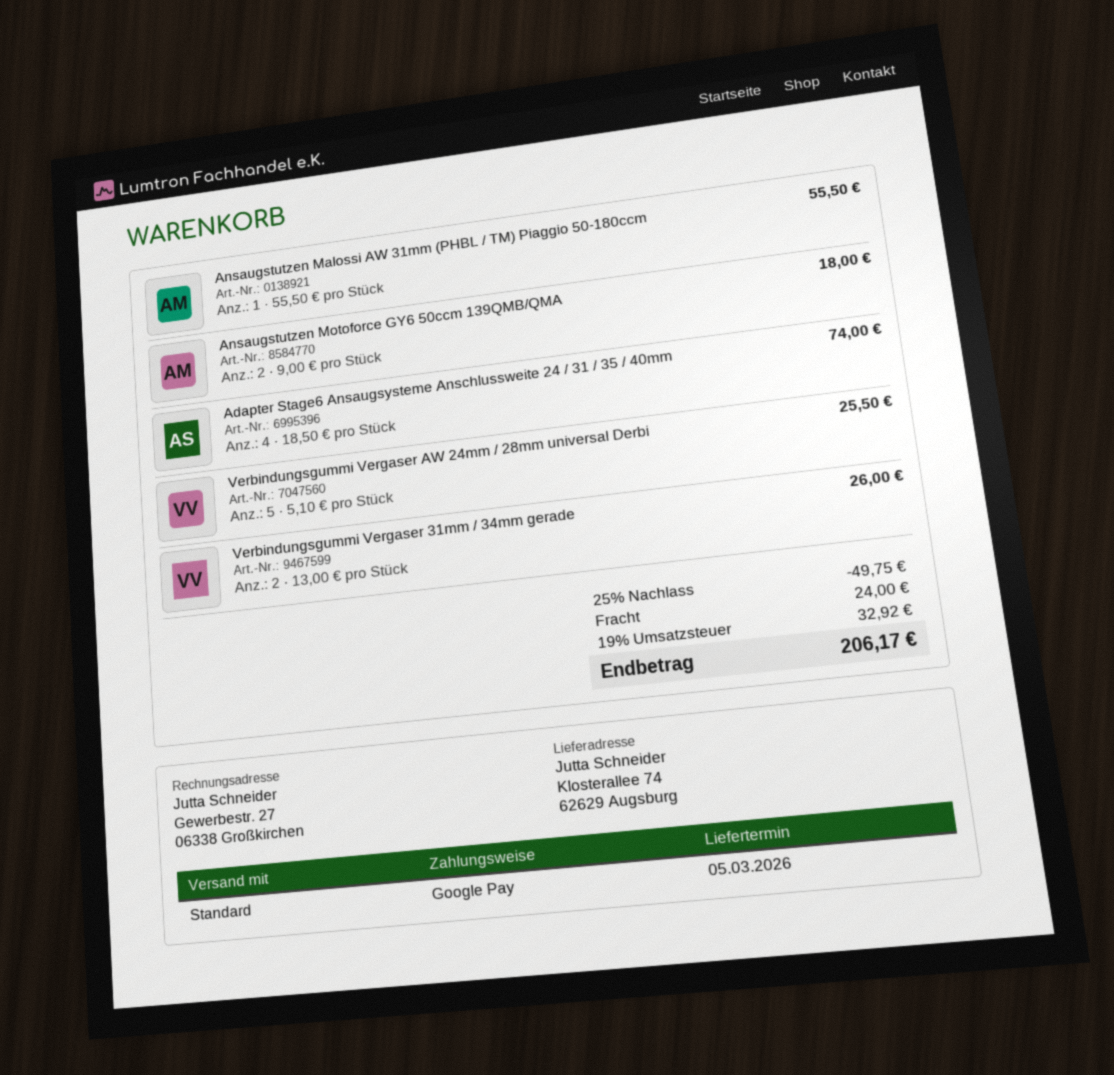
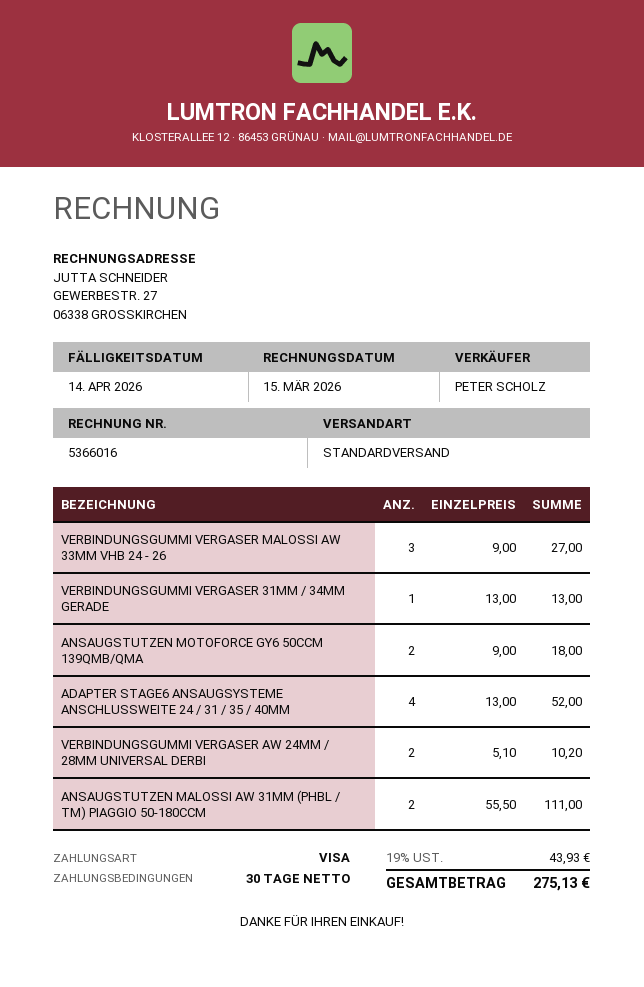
payment method: Google Pay -> Visa
Ansaugstutzen Malossi AW 31mm (PHBL / TM) Piaggio 50-180ccm: 1 x 55.50 = 55.50 -> 2 x 55.50 = 111.00
Adapter Stage6 Ansaugsysteme Anschlussweite 24 / 31 / 35 / 40mm: 4 x 18.50 = 74.00 -> 4 x 13.00 = 52.00
Verbindungsgummi Vergaser AW 24mm / 28mm universal Derbi: 5 x 5.10 = 25.50 -> 2 x 5.10 = 10.20
Verbindungsgummi Vergaser 31mm / 34mm gerade: 2 x 13.00 = 26.00 -> 1 x 13.00 = 13.00
VERBINDUNGSGUMMI VERGASER MALOSSI AW 33MM VHB 24 - 26: none -> 3 x 9.00 = 27.00
discount: 25% = 49.75 -> none
shipping: 24.00 -> none
tax: 19% = 32.92 -> 19% = 43.93
total: 206.17 -> 275.13

